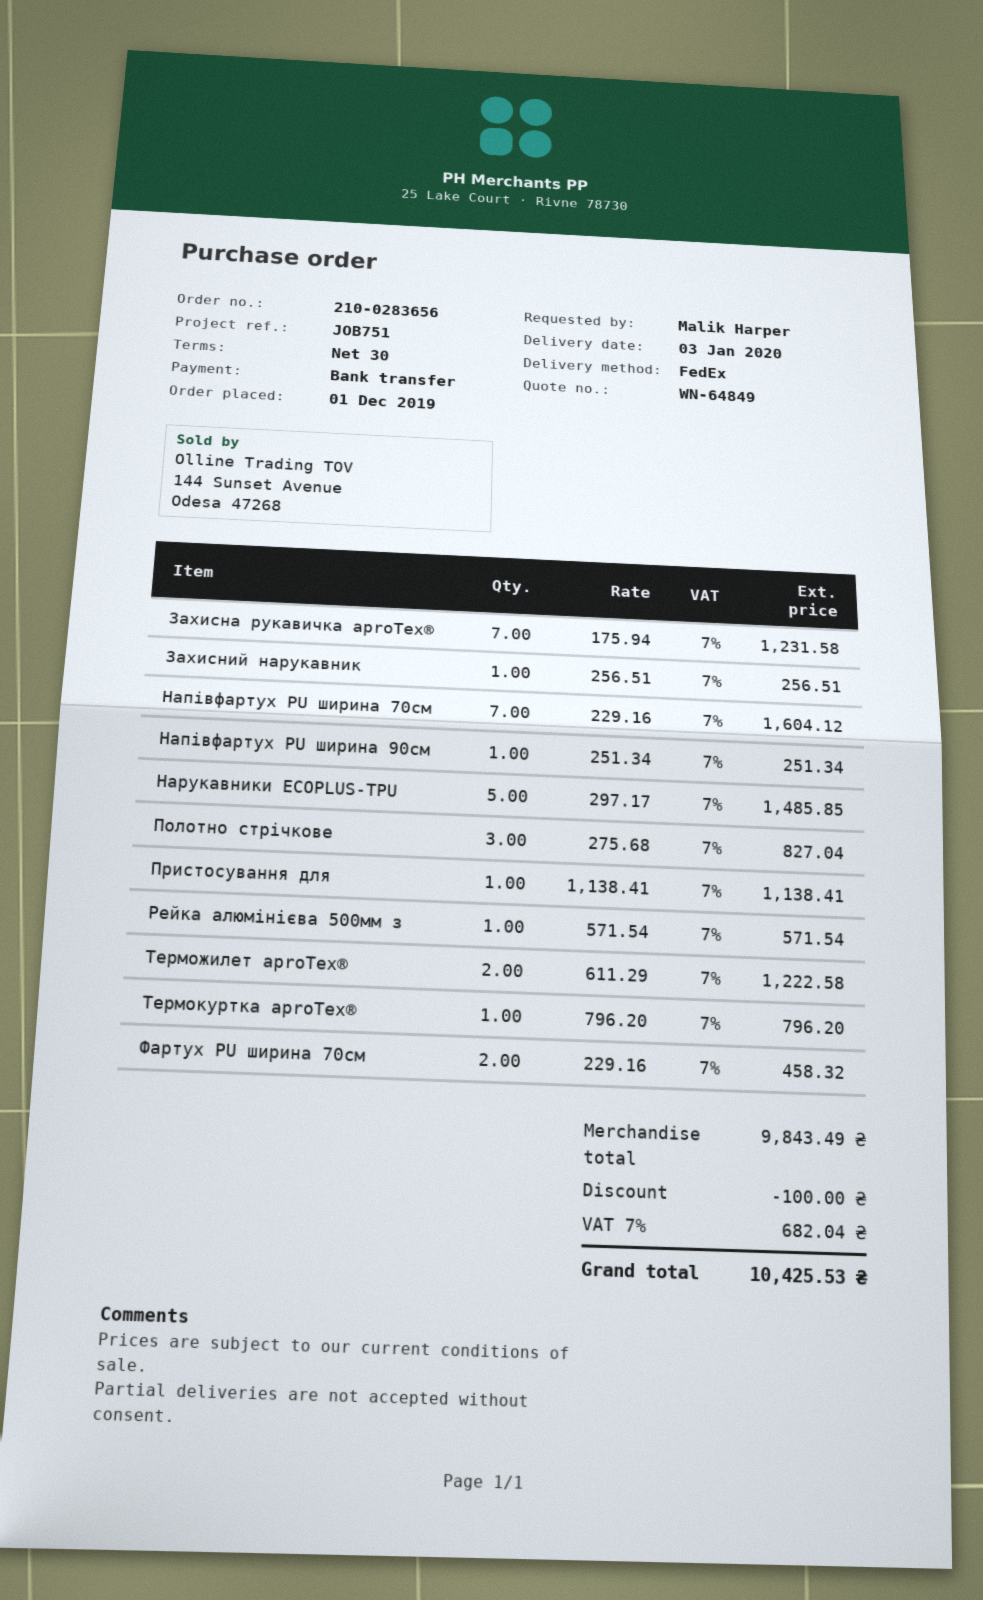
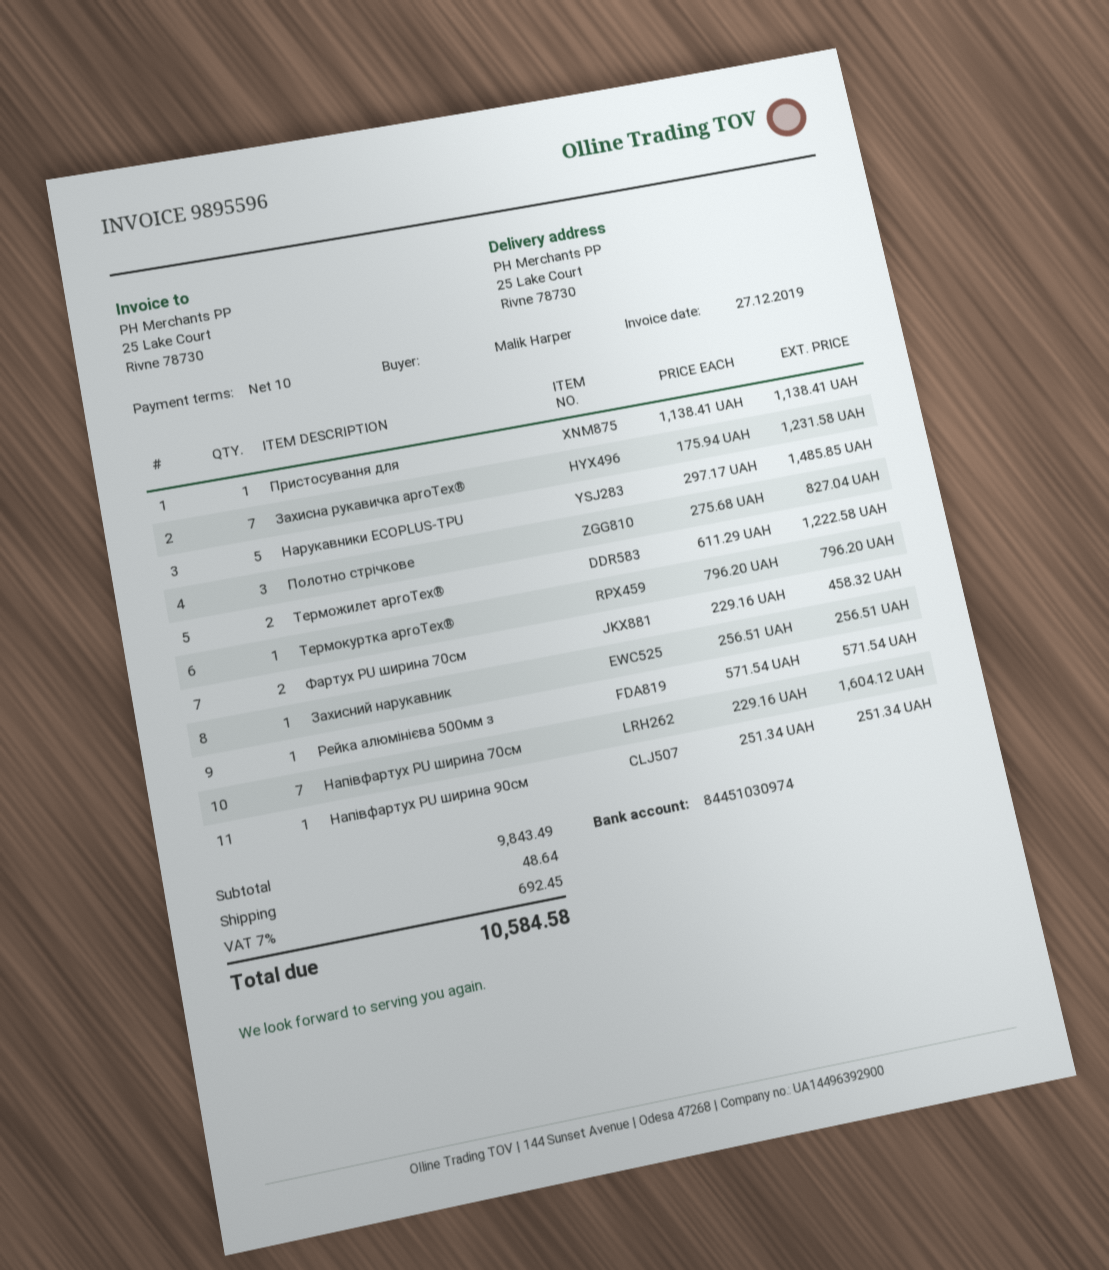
payment terms: 30 days -> 10 days
discount: 100.00 -> none
shipping: none -> 48.64
tax: 7% = 682.04 -> 7% = 692.45
total: 10425.53 -> 10584.58

